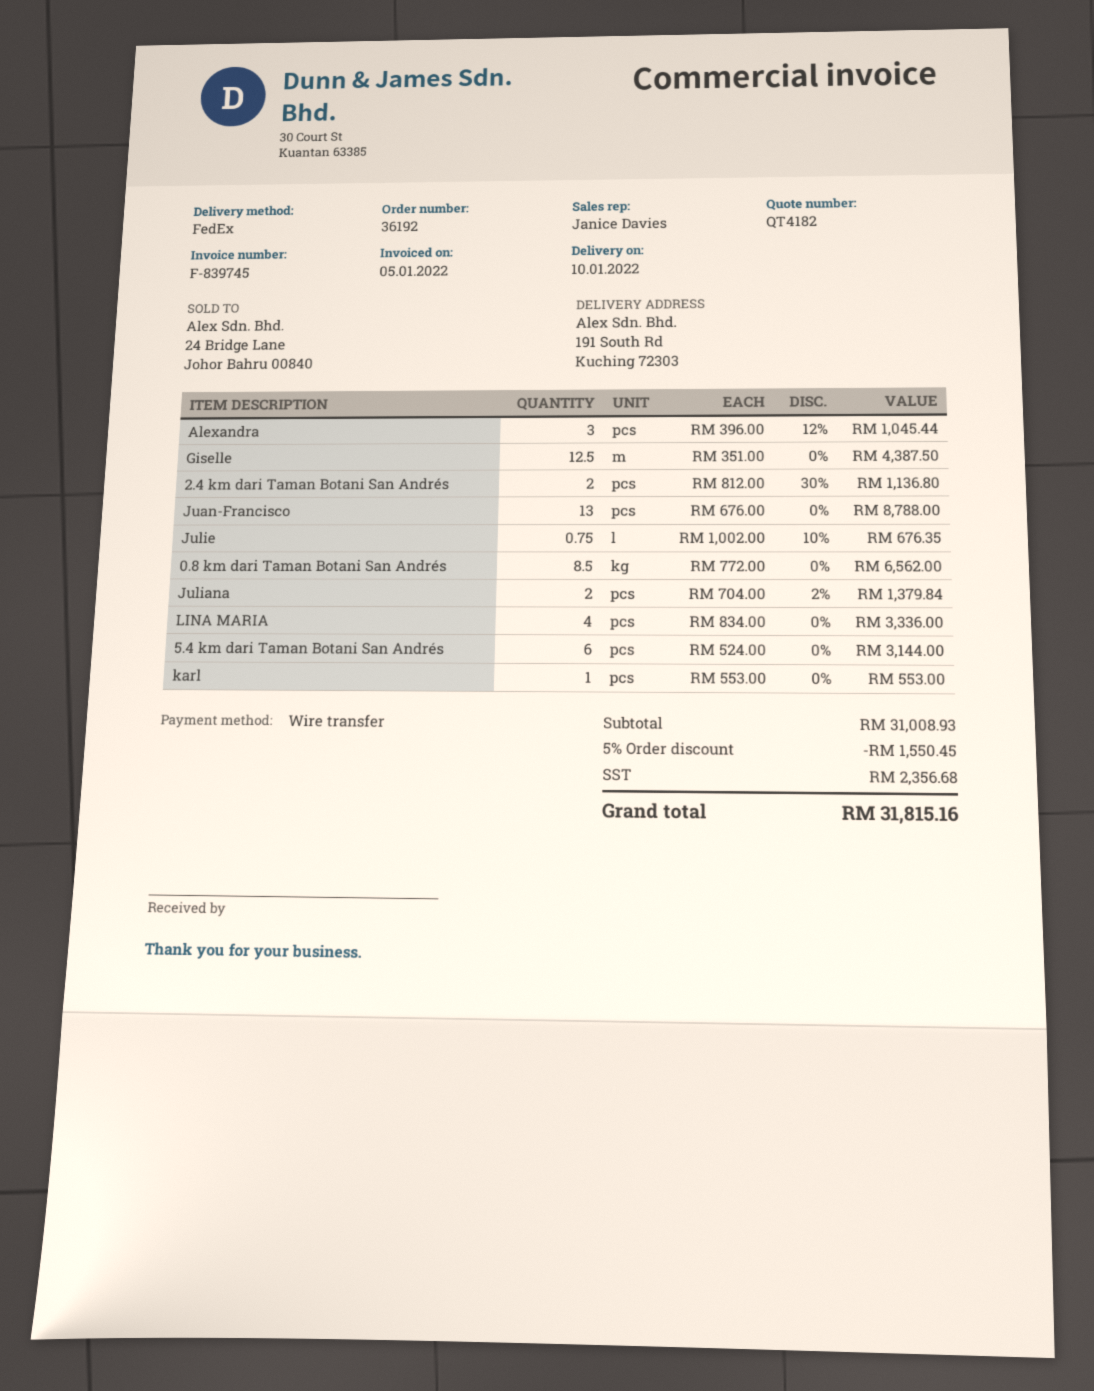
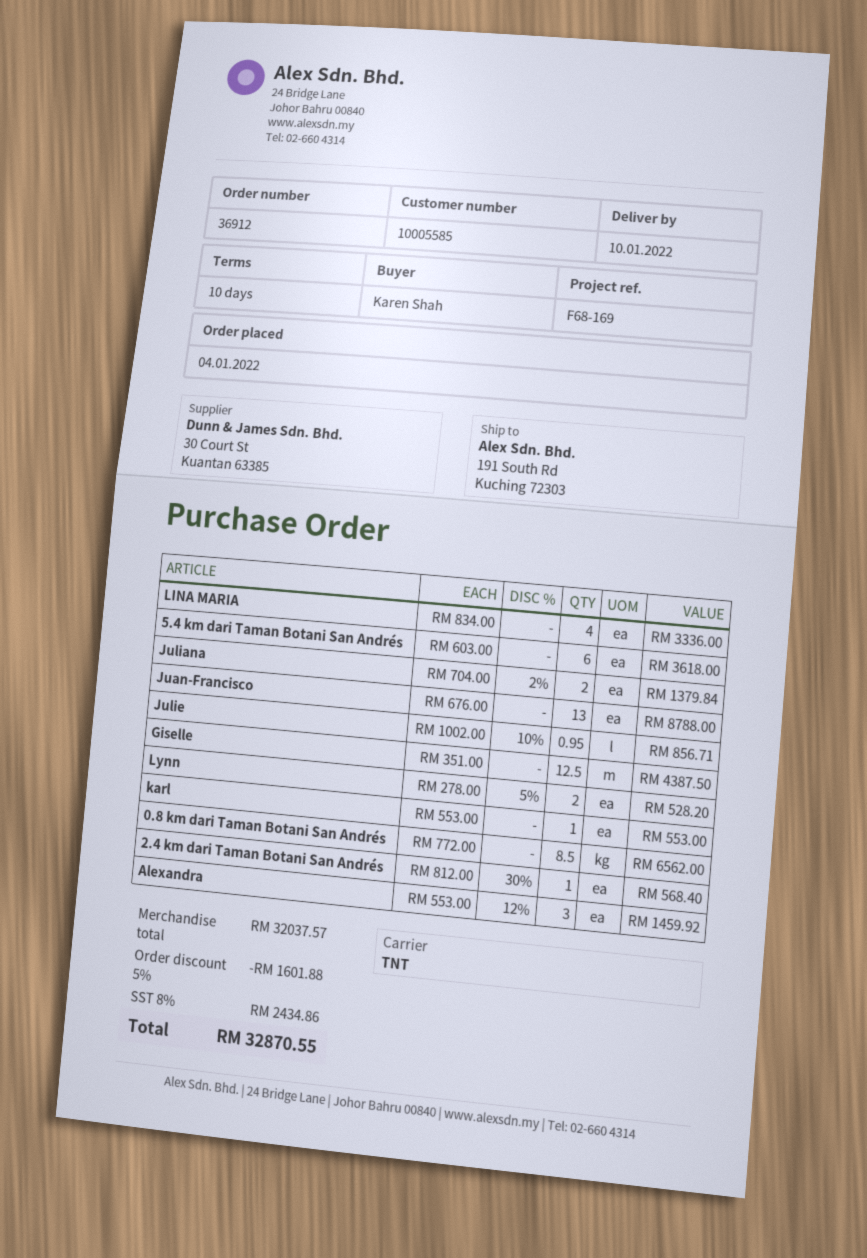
order number: 36192 -> 36912
shipping method: FedEx -> TNT
Alexandra: 3 x 396.00 - 12% = 1045.44 -> 3 x 553.00 - 12% = 1459.92
2.4 km dari Taman Botani San Andrés: 2 x 812.00 - 30% = 1136.80 -> 1 x 812.00 - 30% = 568.40
Julie: 0.75 x 1002.00 - 10% = 676.35 -> 0.95 x 1002.00 - 10% = 856.71
5.4 km dari Taman Botani San Andrés: 6 x 524.00 = 3144.00 -> 6 x 603.00 = 3618.00
Lynn: none -> 2 x 278.00 - 5% = 528.20
subtotal: 31008.93 -> 32037.57
discount: 5% = 1550.45 -> 5% = 1601.88
tax: 2356.68 -> 2434.86
total: 31815.16 -> 32870.55

